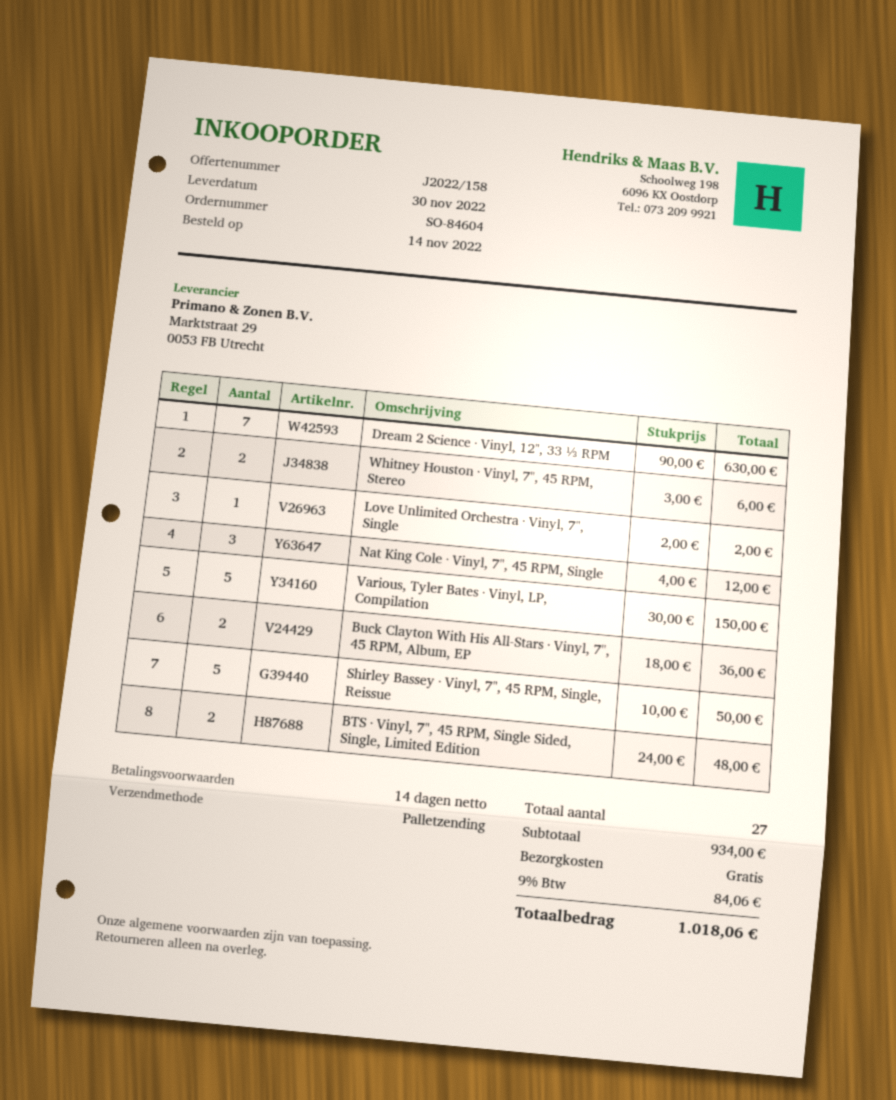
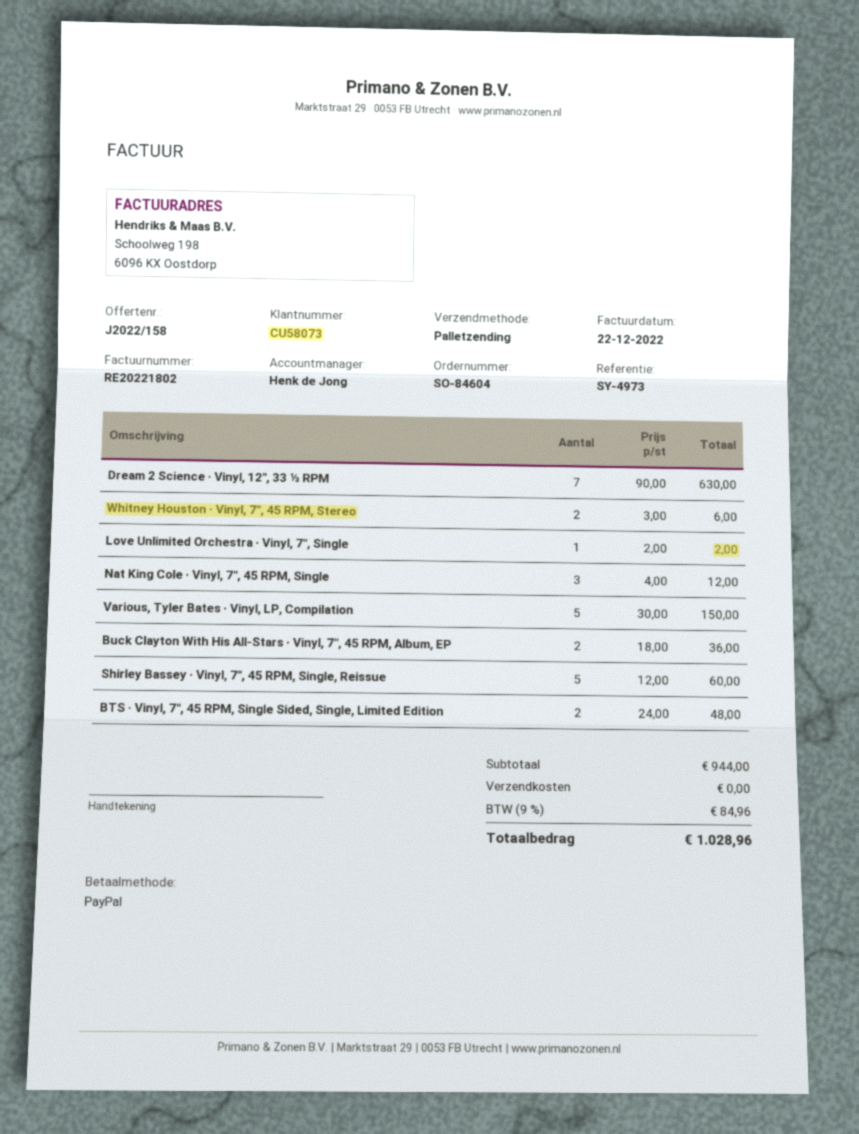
Shirley Bassey · Vinyl, 7", 45 RPM, Single, Reissue: 5 x 10.00 = 50.00 -> 5 x 12.00 = 60.00
subtotal: 934.00 -> 944.00
tax: 9% = 84.06 -> 9% = 84.96
total: 1018.06 -> 1028.96

